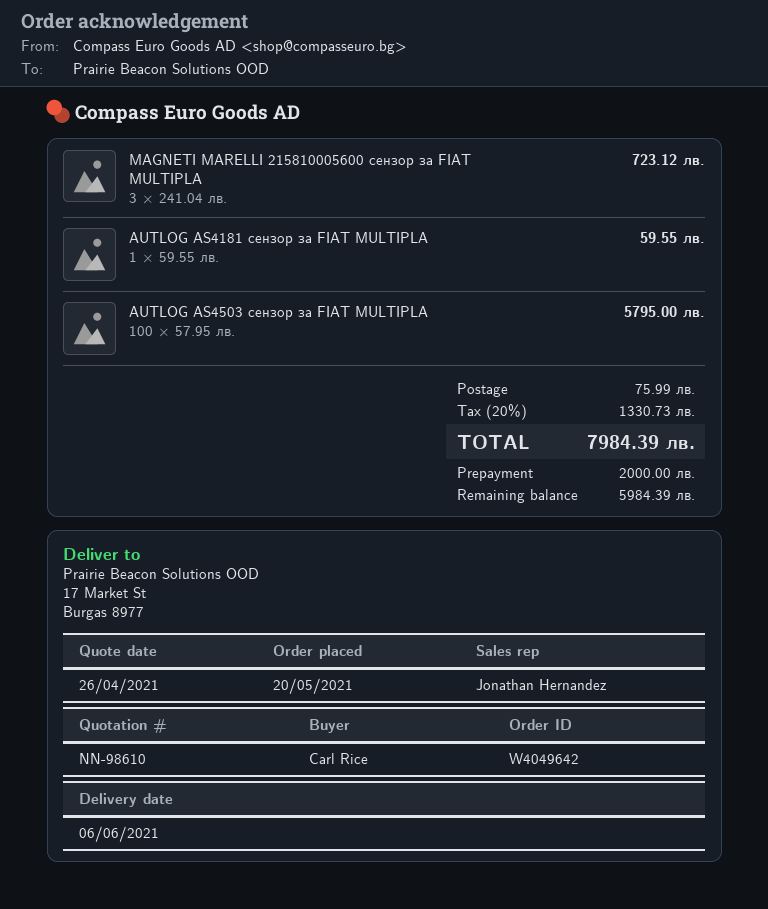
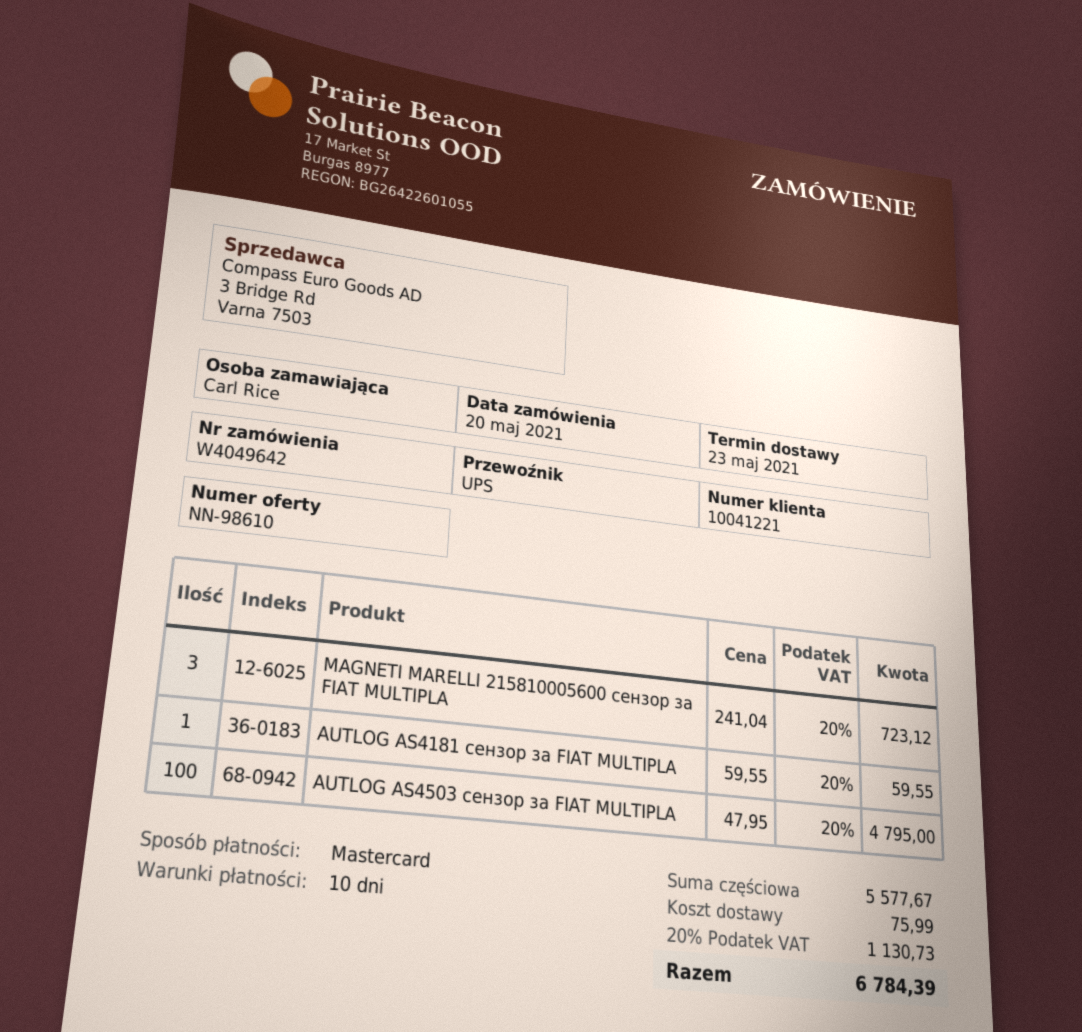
delivery date: 2021-06-06 -> 2021-05-23
AUTLOG AS4503 сензор за FIAT MULTIPLA: 100 x 57.95 = 5795.00 -> 100 x 47.95 = 4795.00
tax: 20% = 1330.73 -> 20% = 1130.73
total: 7984.39 -> 6784.39

